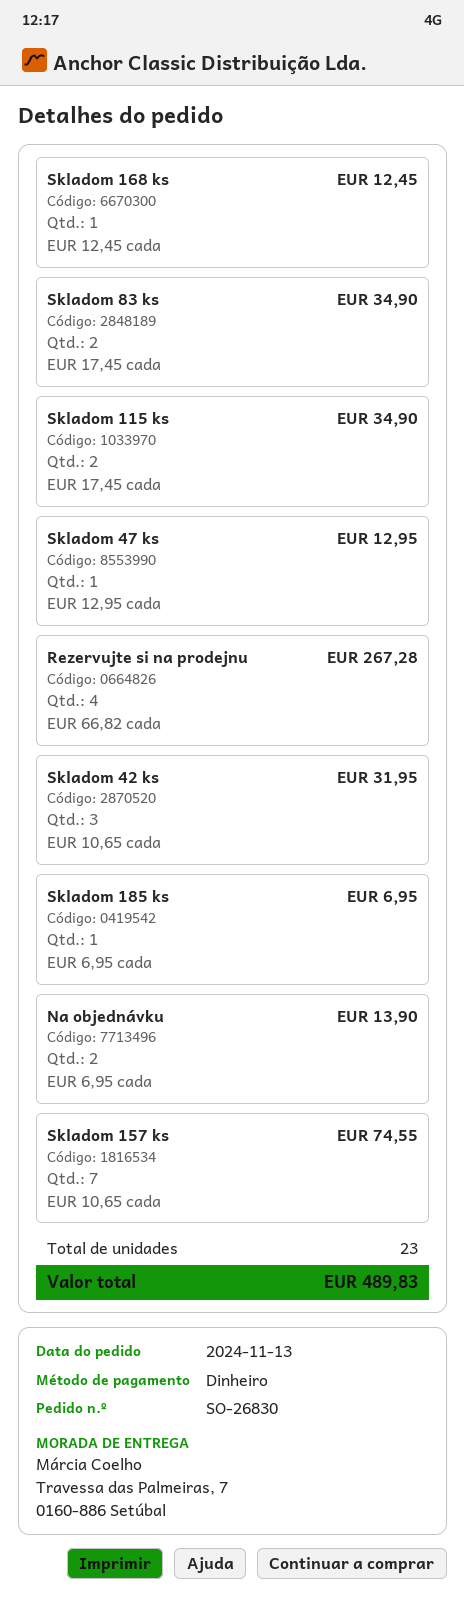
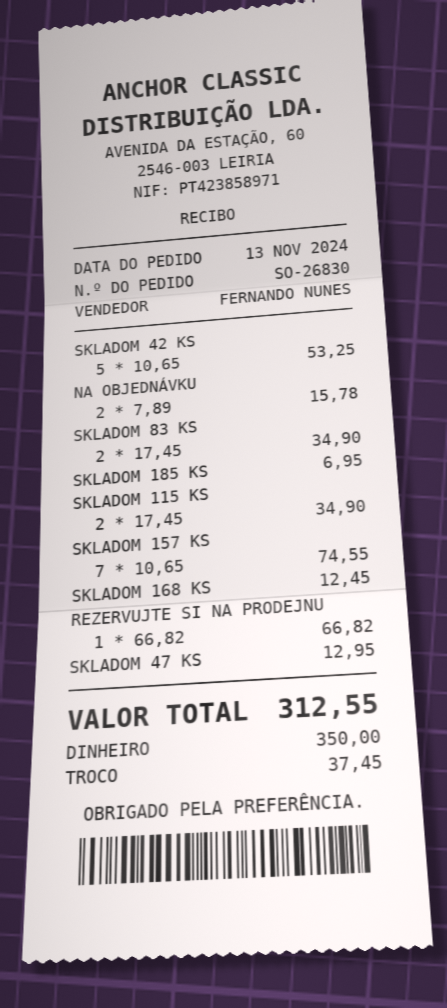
Rezervujte si na prodejnu: 4 x 66.82 = 267.28 -> 1 x 66.82 = 66.82
Skladom 42 ks: 3 x 10.65 = 31.95 -> 5 x 10.65 = 53.25
Na objednávku: 2 x 6.95 = 13.90 -> 2 x 7.89 = 15.78
total: 489.83 -> 312.55

